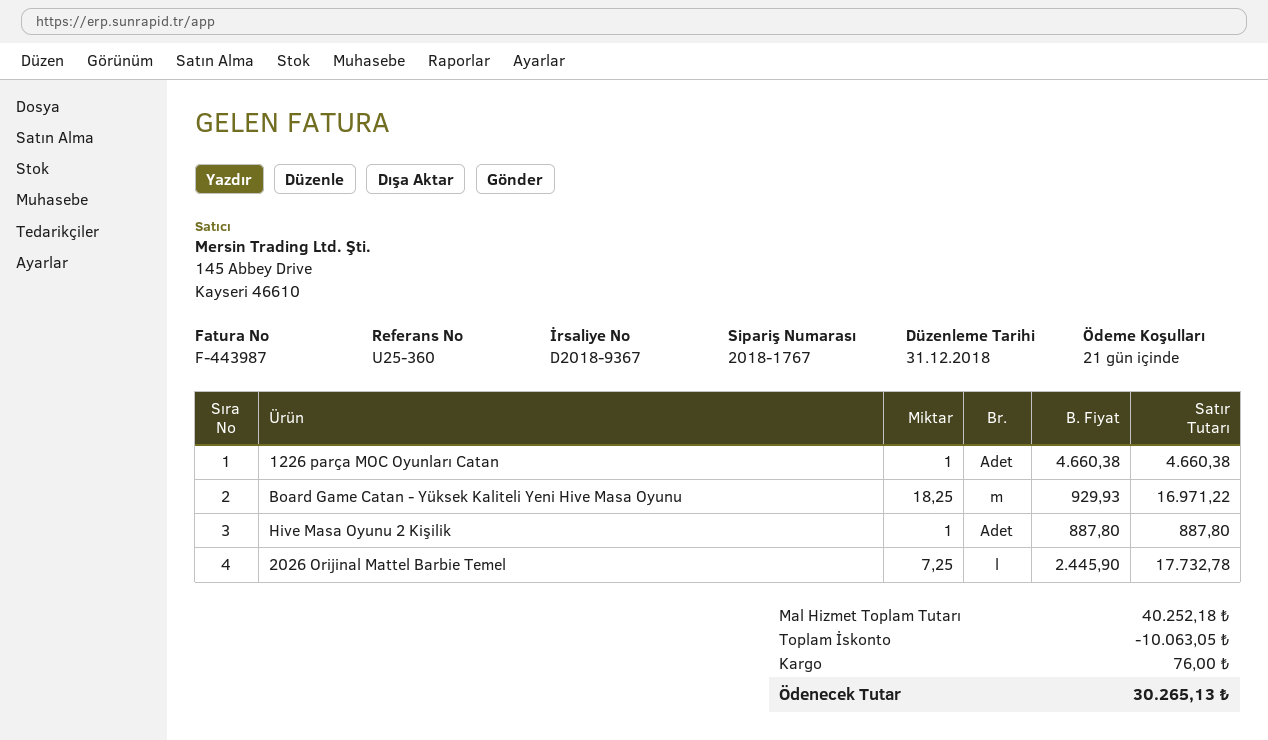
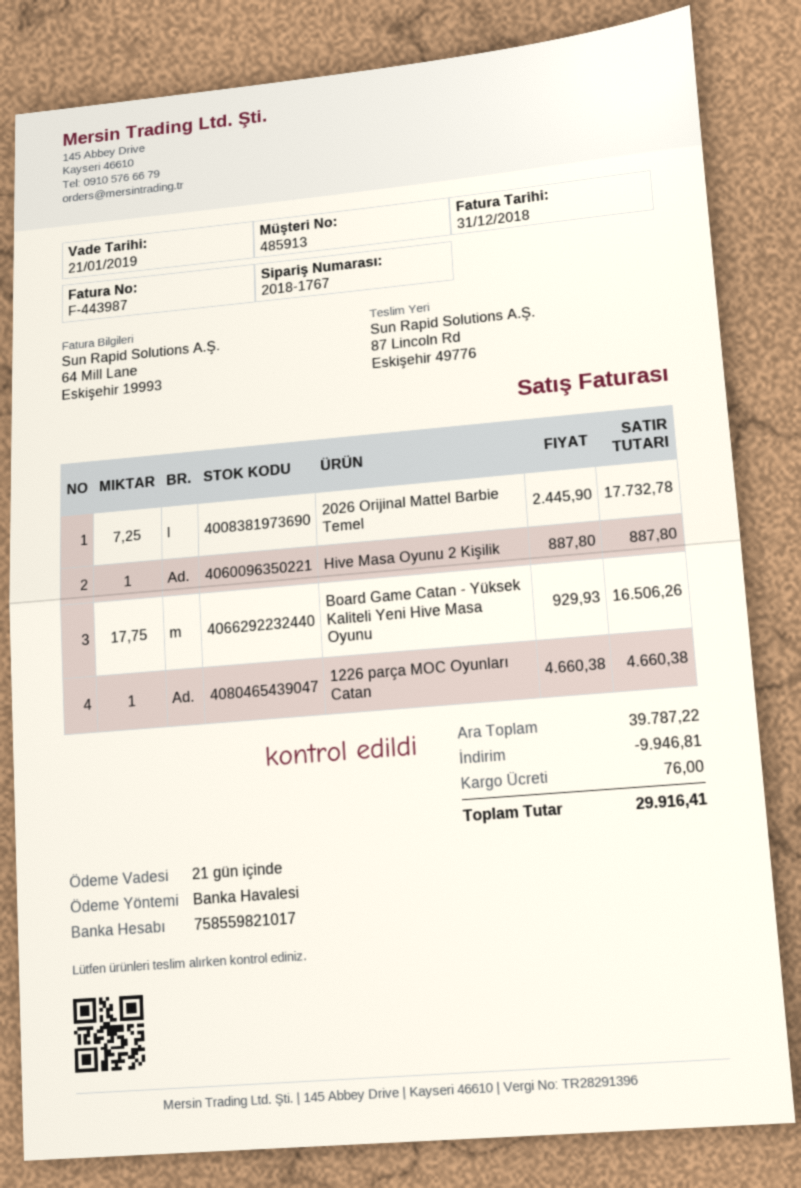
Board Game Catan - Yüksek Kaliteli Yeni Hive Masa Oyunu: 18.25 x 929.93 = 16971.22 -> 17.75 x 929.93 = 16506.26
subtotal: 40252.18 -> 39787.22
discount: 10063.05 -> 9946.81
total: 30265.13 -> 29916.41

